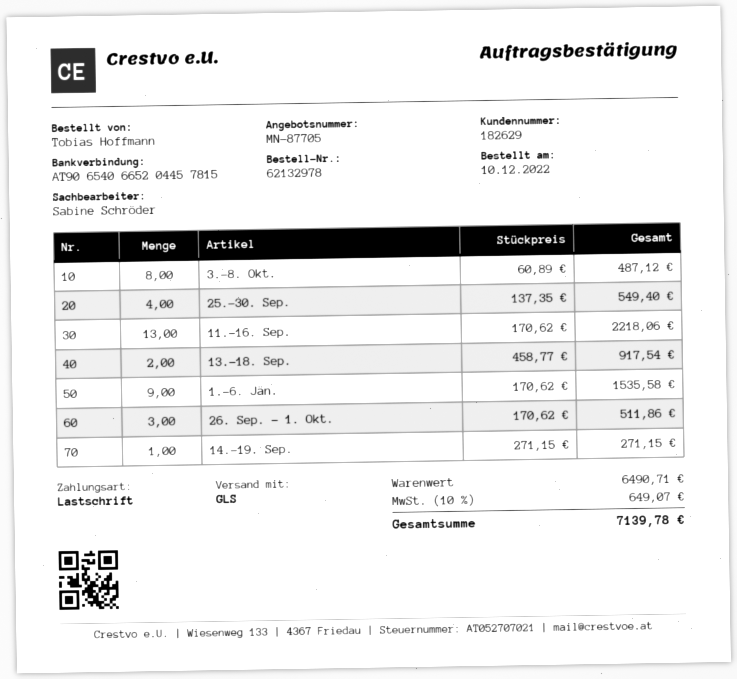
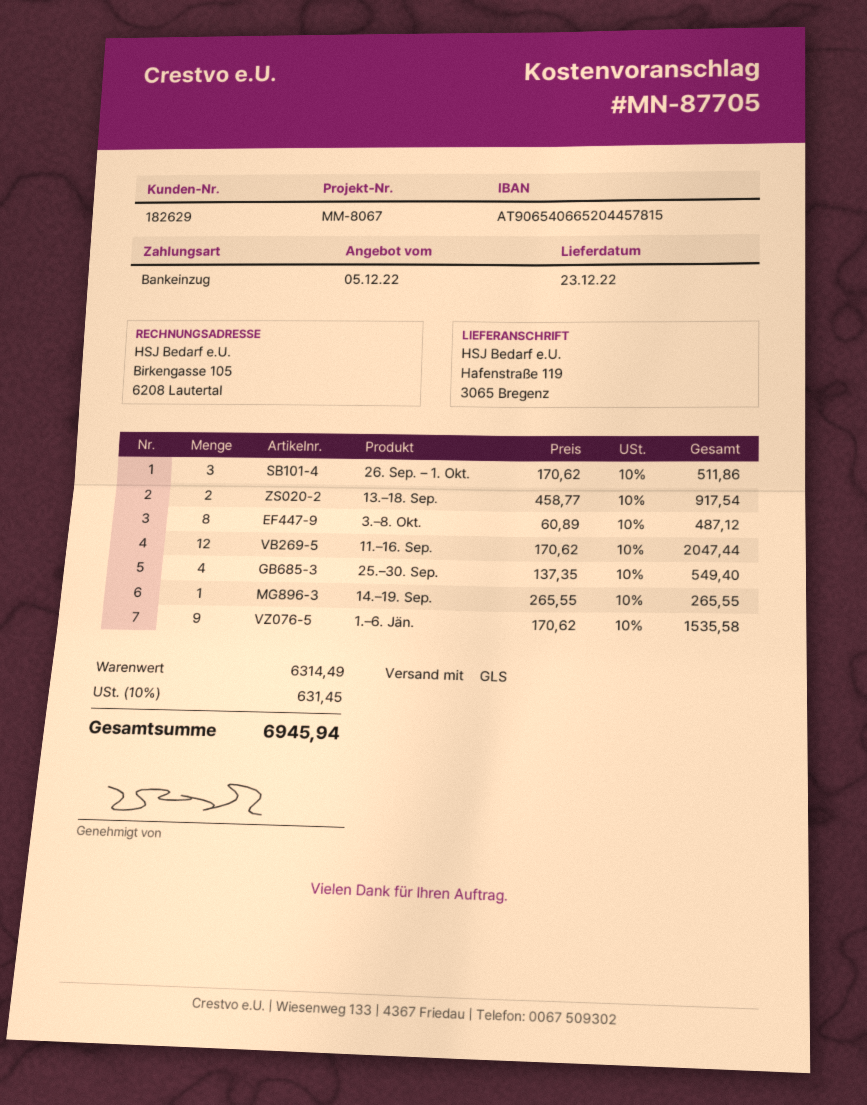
11.–16. Sep.: 13 x 170.62 = 2218.06 -> 12 x 170.62 = 2047.44
14.–19. Sep.: 1 x 271.15 = 271.15 -> 1 x 265.55 = 265.55
subtotal: 6490.71 -> 6314.49
tax: 10% = 649.07 -> 10% = 631.45
total: 7139.78 -> 6945.94

